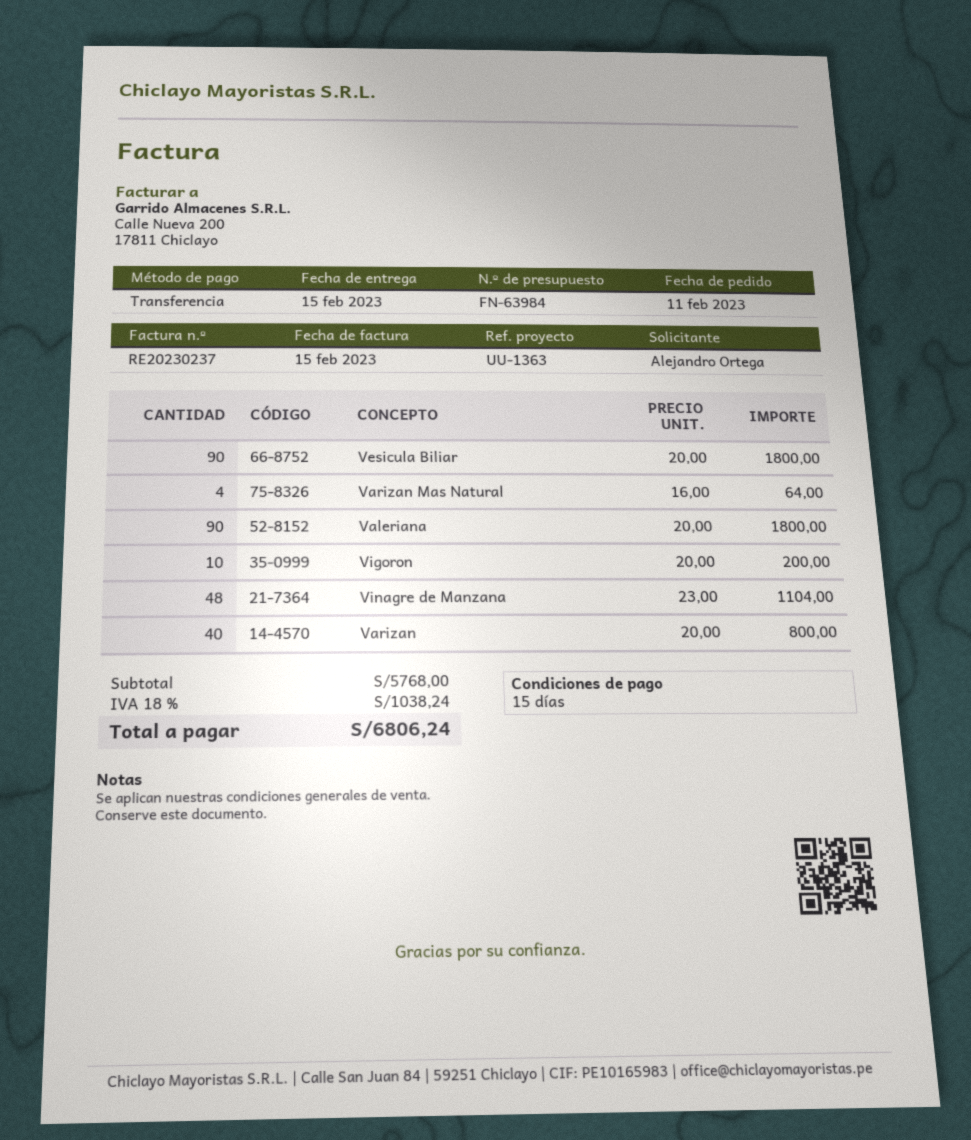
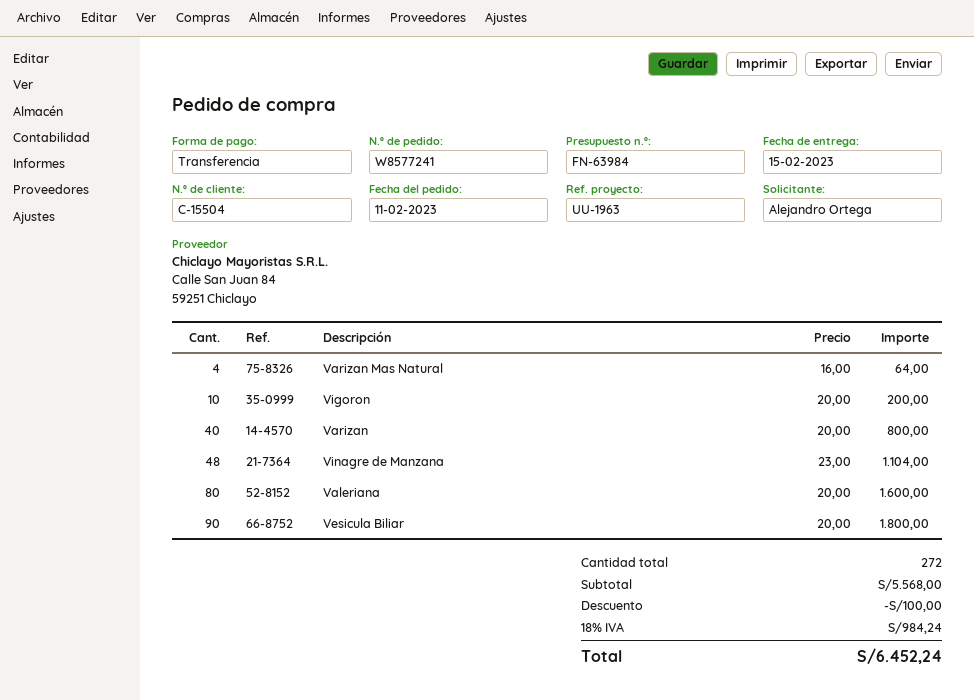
reference: UU-1363 -> UU-1963
Valeriana: 90 x 20.00 = 1800.00 -> 80 x 20.00 = 1600.00
subtotal: 5768.00 -> 5568.00
discount: none -> 100.00
tax: 18% = 1038.24 -> 18% = 984.24
total: 6806.24 -> 6452.24

